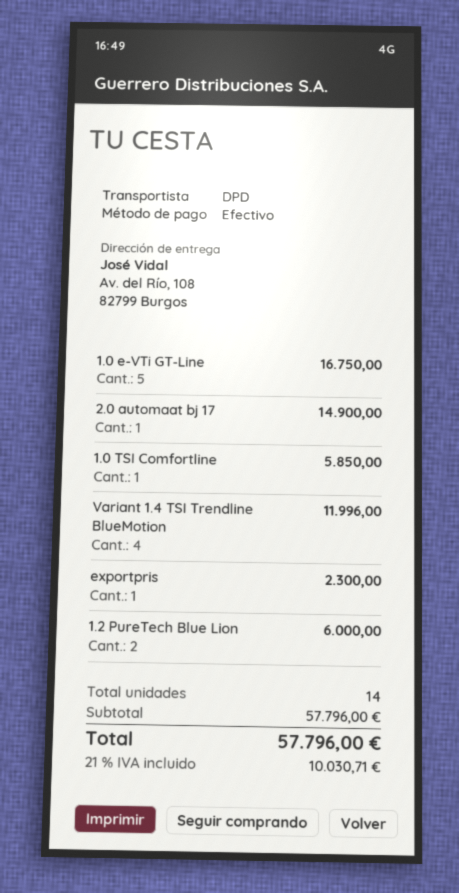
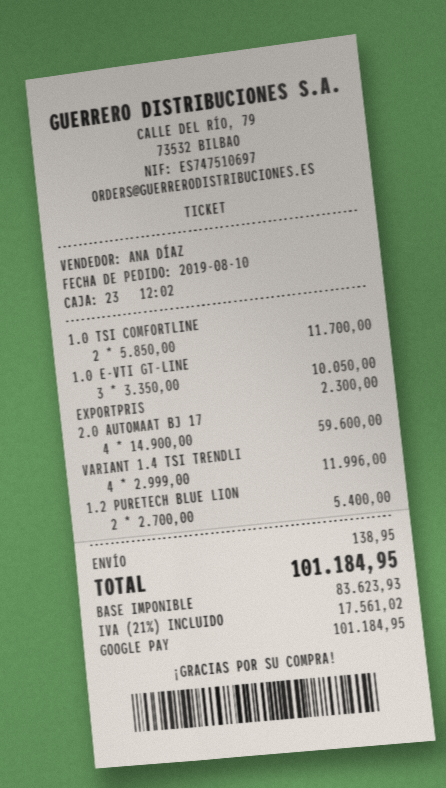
payment method: cash -> Google Pay
1.0 e-VTi GT-Line: 5 for 16750.00 -> 3 for 10050.00
2.0 automaat bj 17: 1 for 14900.00 -> 4 for 59600.00
1.0 TSI Comfortline: 1 for 5850.00 -> 2 for 11700.00
1.2 PureTech Blue Lion: 2 for 6000.00 -> 2 for 5400.00
shipping: none -> 138.95
tax: 21% = 10030.71 -> 21% = 17561.02
total: 57796.00 -> 101184.95

